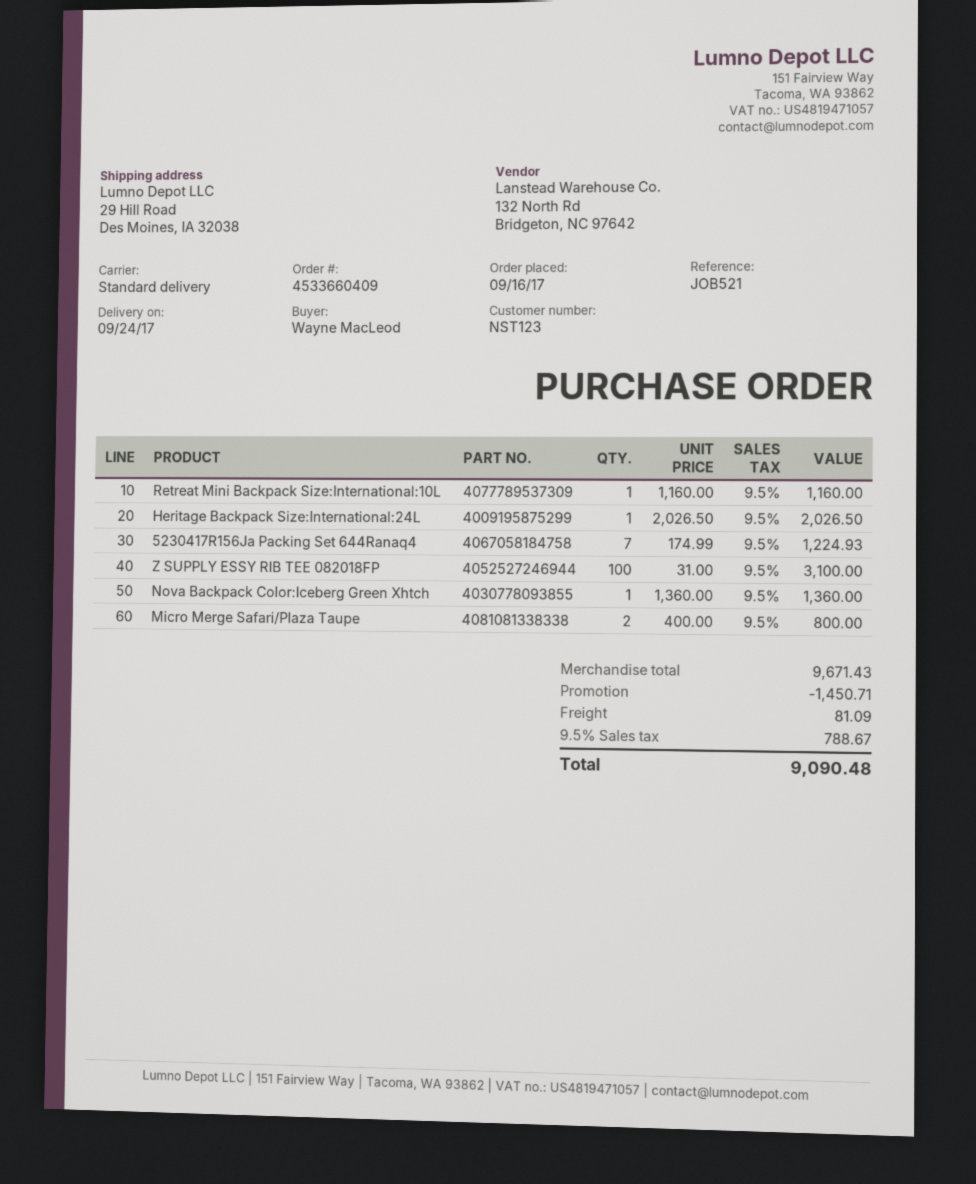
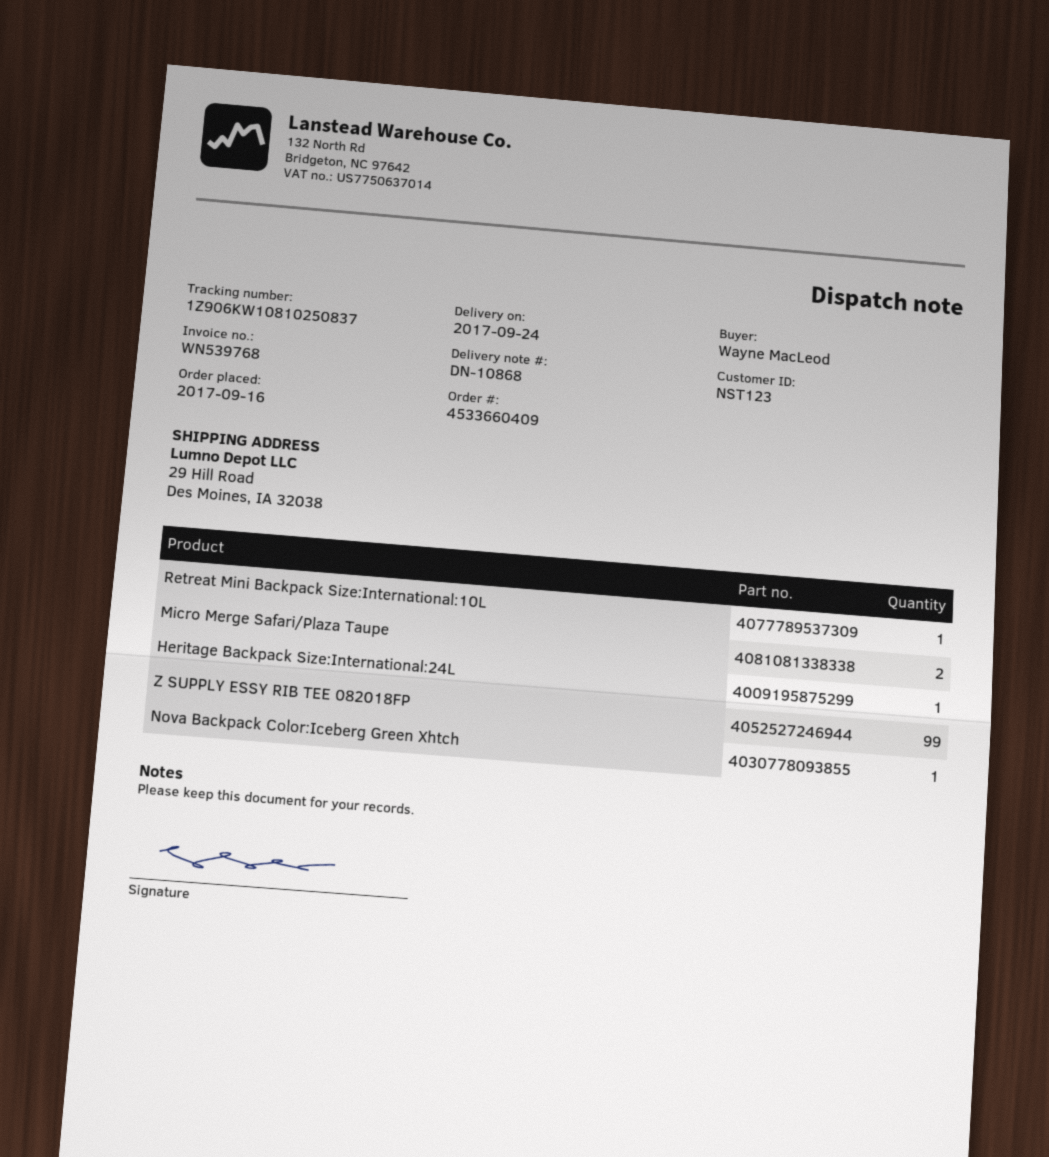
5230417R156Ja Packing Set 644Ranaq4: 7 -> none
Z SUPPLY ESSY RIB TEE 082018FP: 100 -> 99

